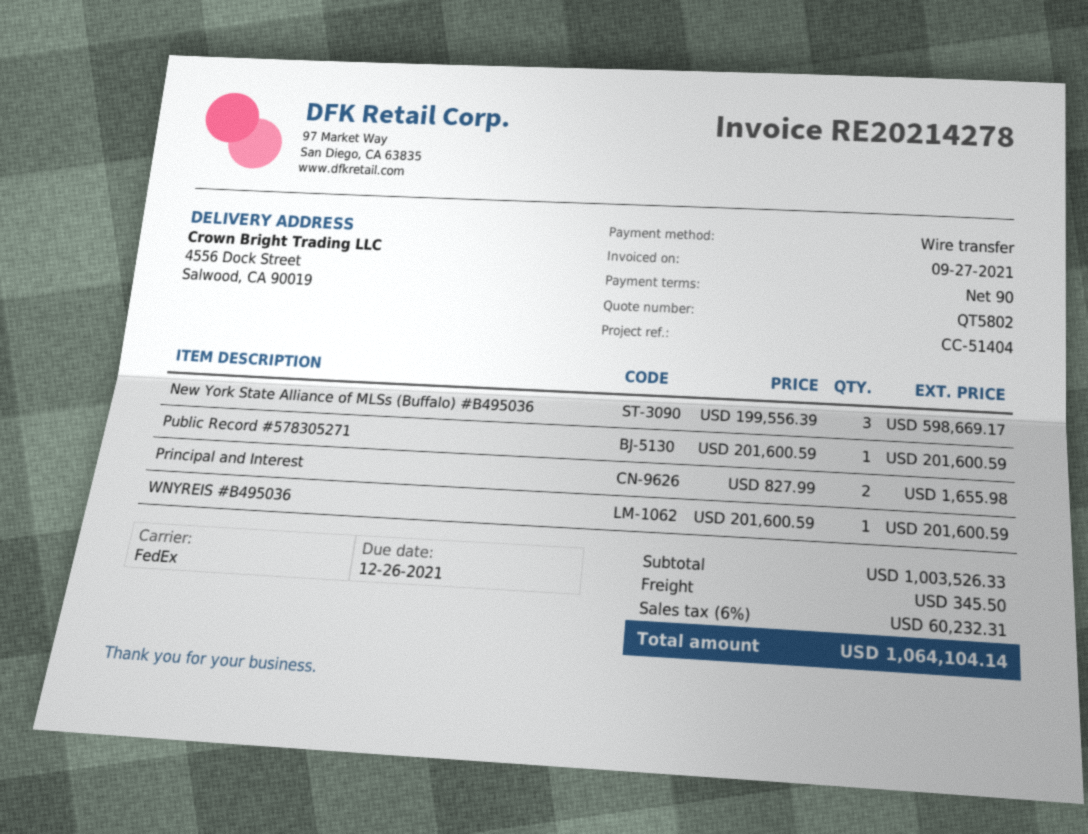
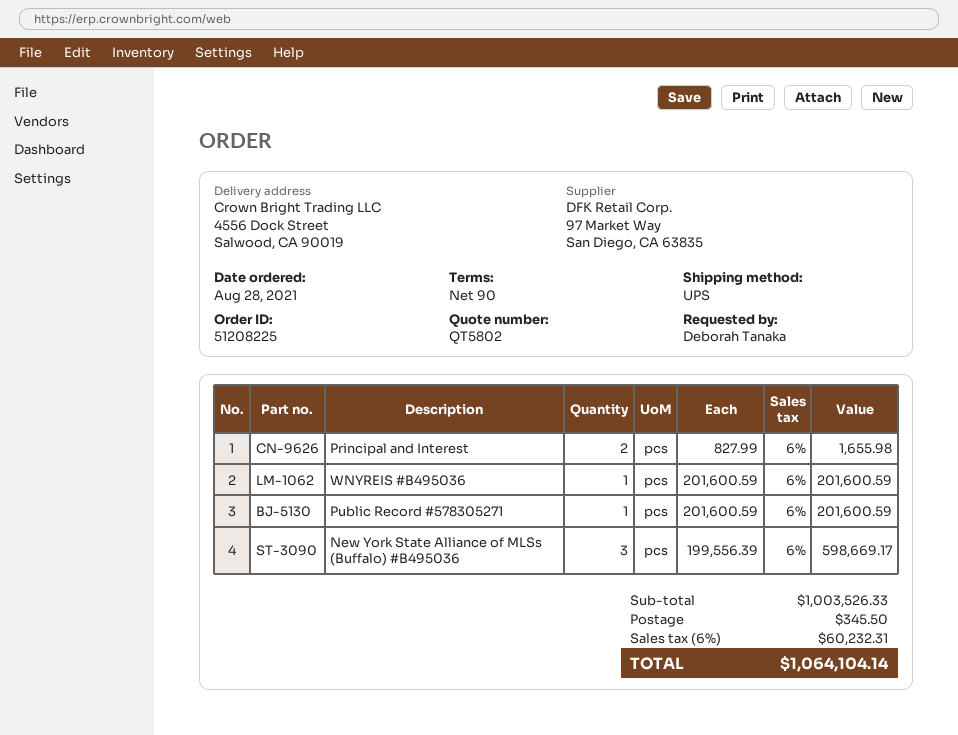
shipping method: FedEx -> UPS

